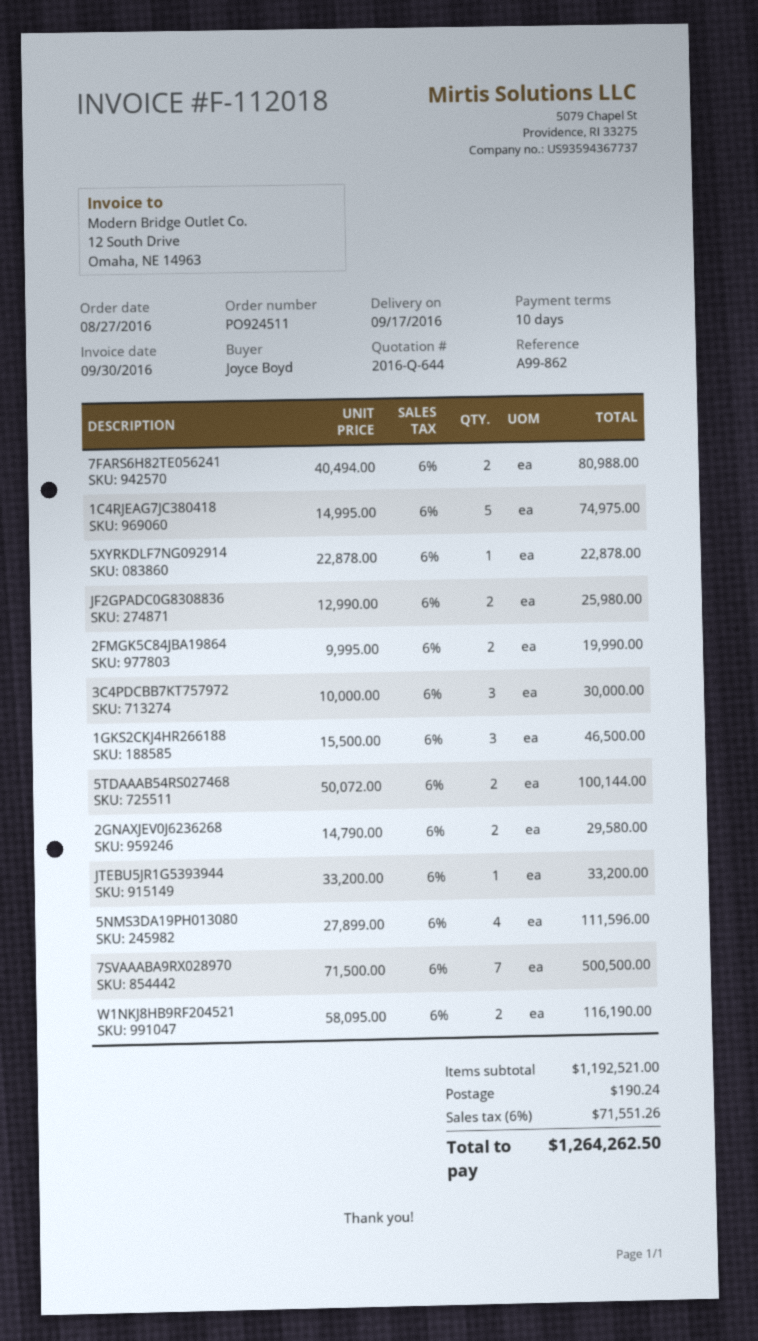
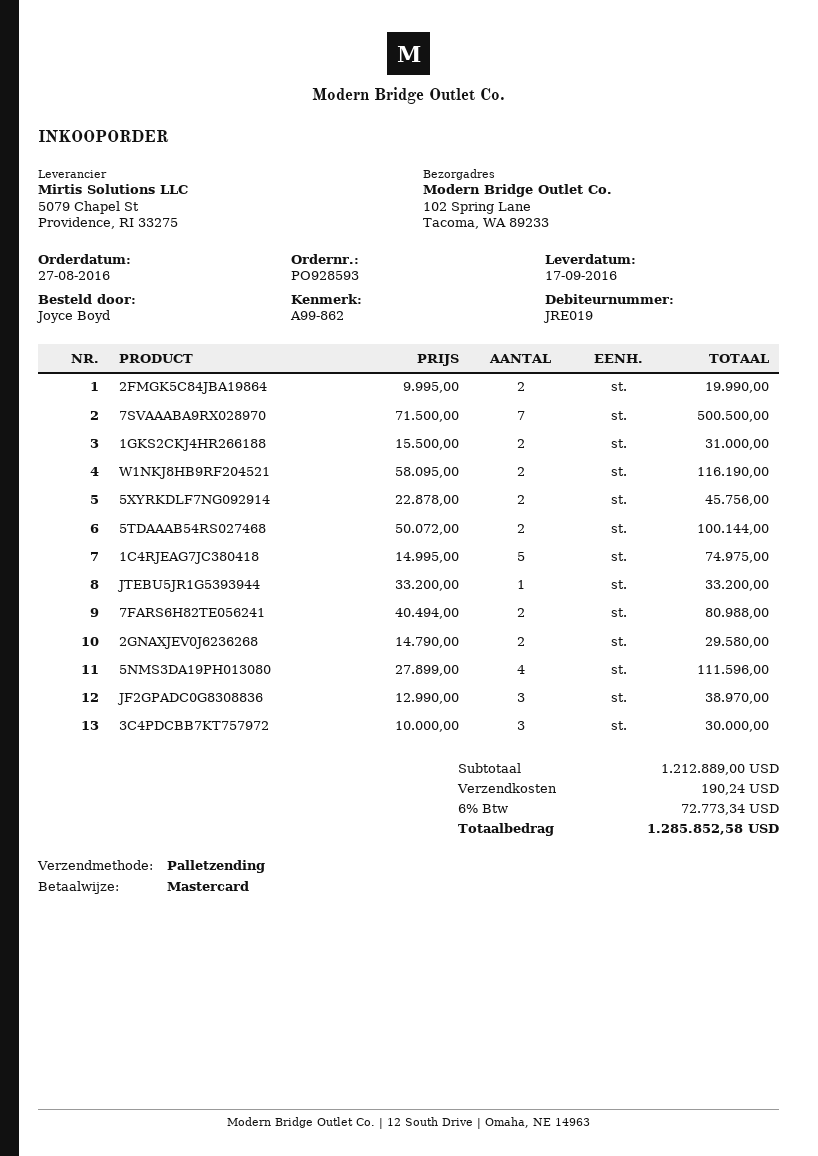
order number: PO924511 -> PO928593
5XYRKDLF7NG092914: 1 x 22878.00 = 22878.00 -> 2 x 22878.00 = 45756.00
JF2GPADC0G8308836: 2 x 12990.00 = 25980.00 -> 3 x 12990.00 = 38970.00
1GKS2CKJ4HR266188: 3 x 15500.00 = 46500.00 -> 2 x 15500.00 = 31000.00
subtotal: 1192521.00 -> 1212889.00
tax: 6% = 71551.26 -> 6% = 72773.34
total: 1264262.50 -> 1285852.58

